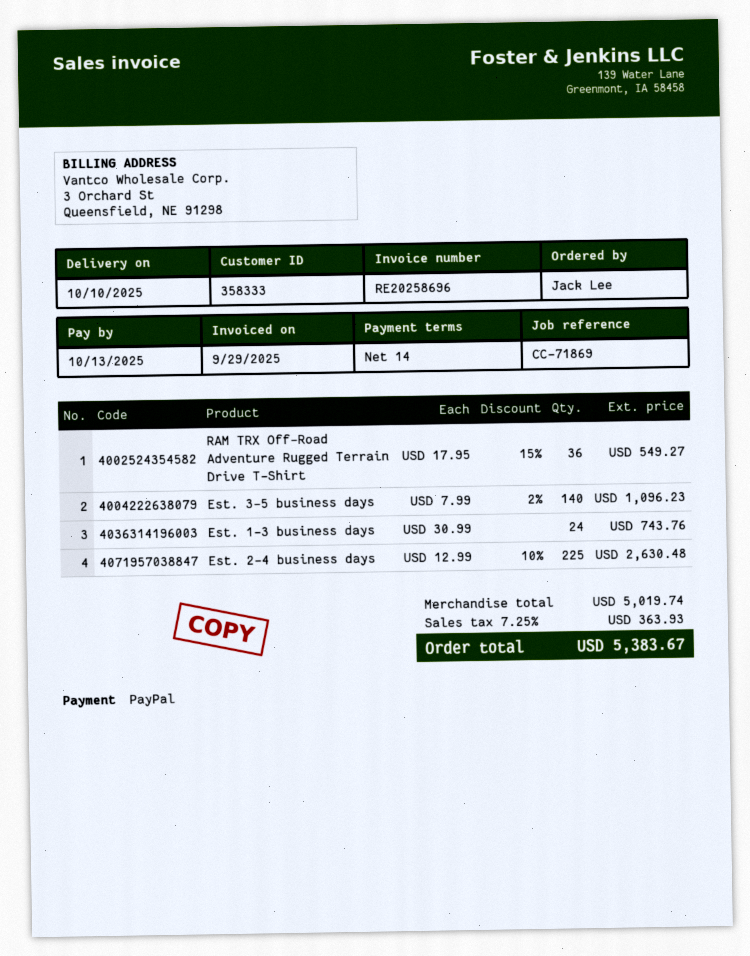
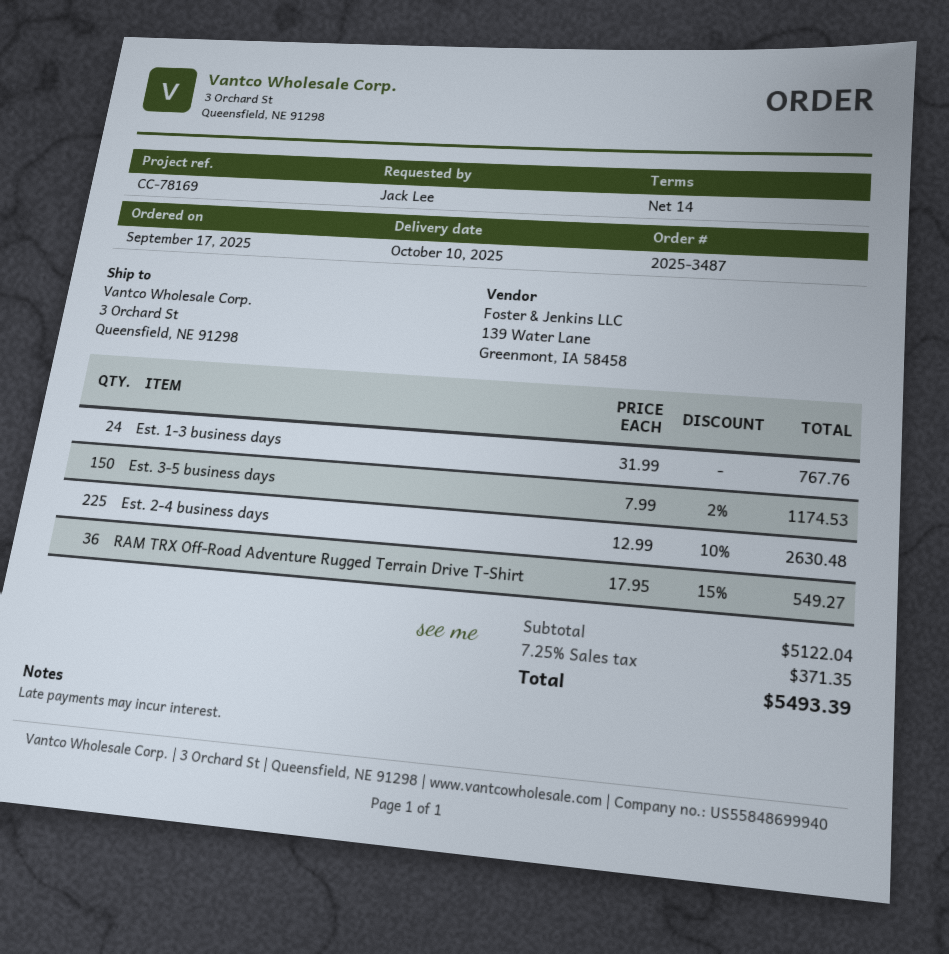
reference: CC-71869 -> CC-78169
Est. 3-5 business days: 140 x 7.99 - 2% = 1096.23 -> 150 x 7.99 - 2% = 1174.53
Est. 1-3 business days: 24 x 30.99 = 743.76 -> 24 x 31.99 = 767.76
subtotal: 5019.74 -> 5122.04
tax: 7.25% = 363.93 -> 7.25% = 371.35
total: 5383.67 -> 5493.39

